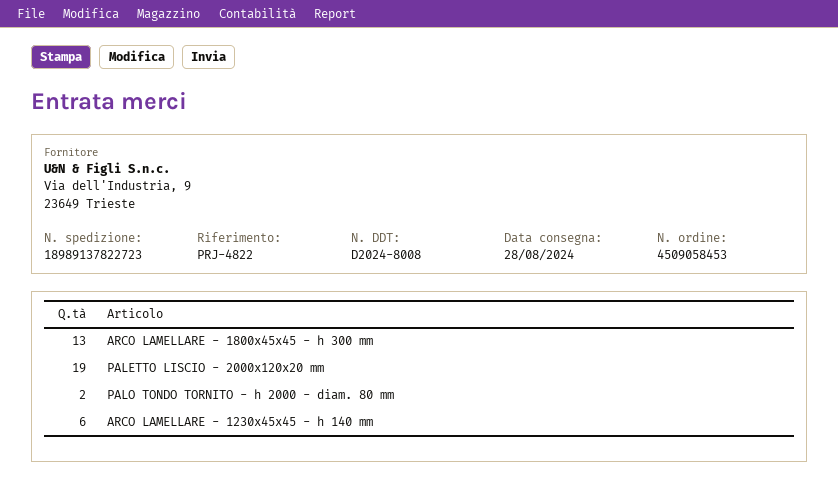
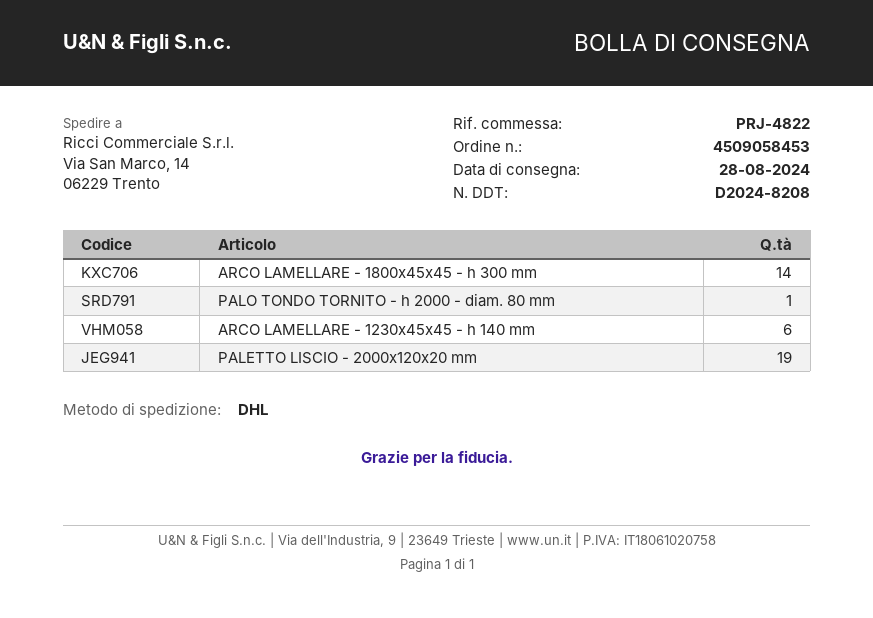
delivery note number: D2024-8008 -> D2024-8208
ARCO LAMELLARE - 1800x45x45 - h 300 mm: 13 -> 14
PALO TONDO TORNITO - h 2000 - diam. 80 mm: 2 -> 1

